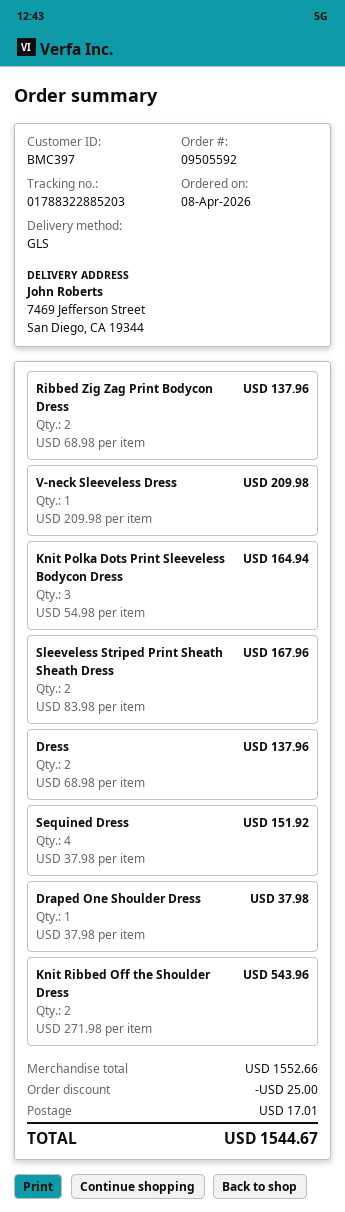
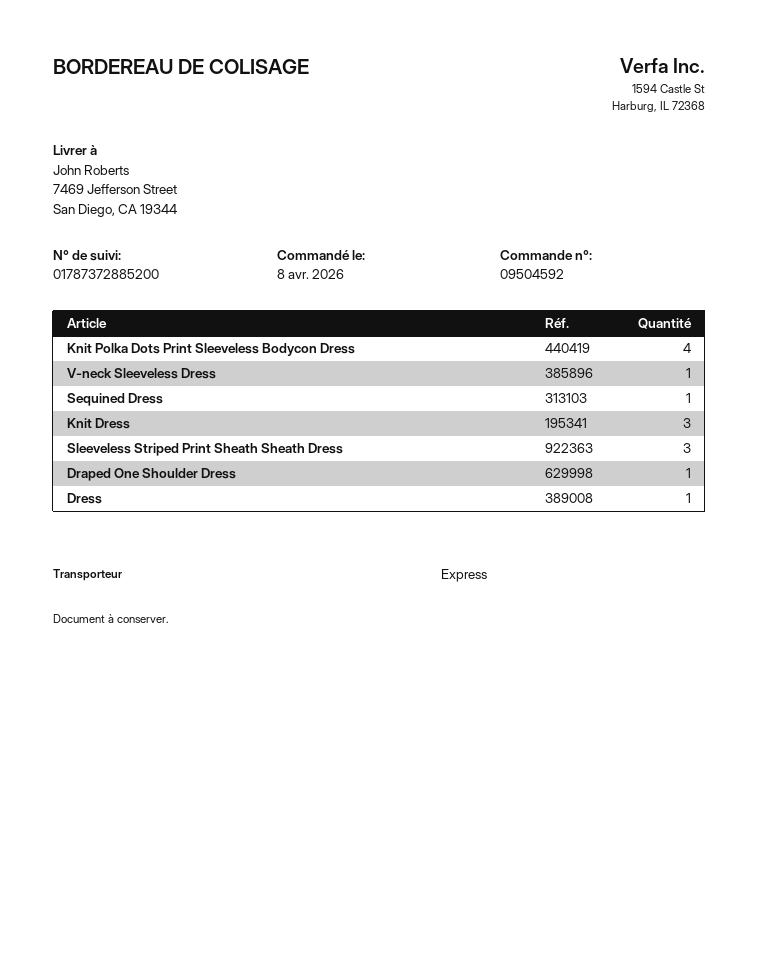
order number: 09505592 -> 09504592
shipping method: GLS -> express
tracking number: 01788322885203 -> 01787372885200
Ribbed Zig Zag Print Bodycon Dress: 2 -> none
Knit Polka Dots Print Sleeveless Bodycon Dress: 3 -> 4
Sleeveless Striped Print Sheath Sheath Dress: 2 -> 3
Dress: 2 -> 1
Sequined Dress: 4 -> 1
Knit Ribbed Off the Shoulder Dress: 2 -> none
Knit Dress: none -> 3

